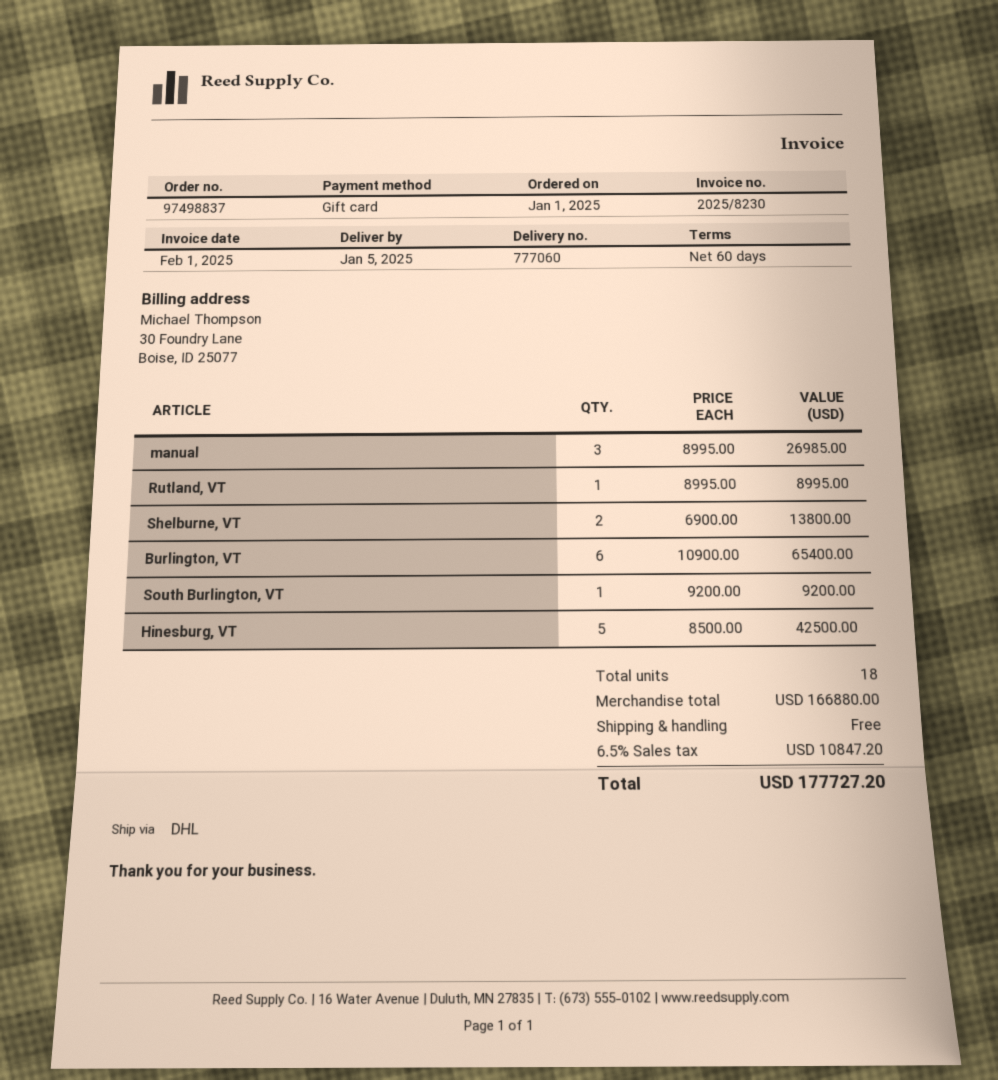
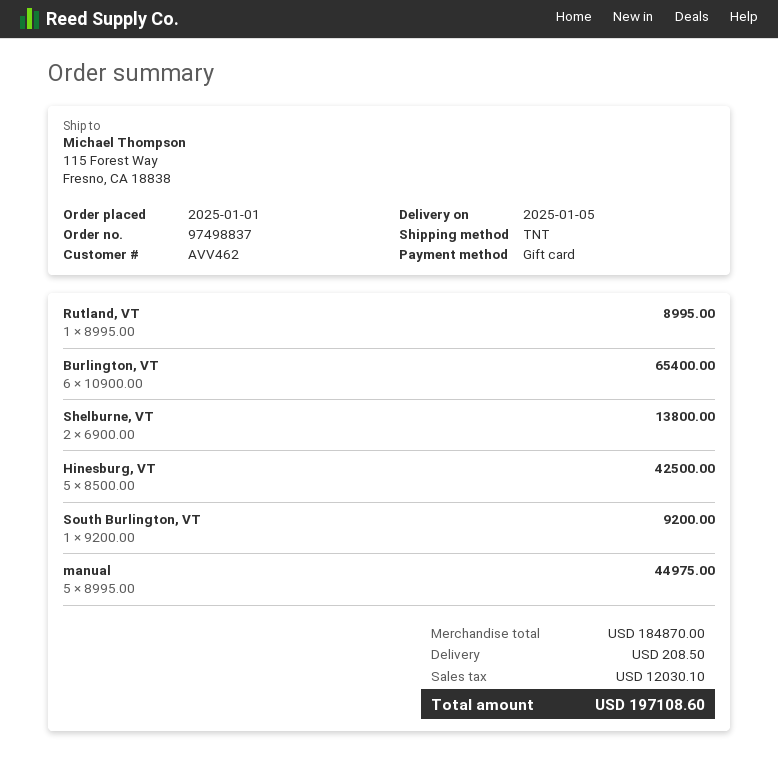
shipping method: DHL -> TNT
manual: 3 x 8995.00 = 26985.00 -> 5 x 8995.00 = 44975.00
subtotal: 166880.00 -> 184870.00
shipping: 0.00 -> 208.50
tax: 10847.20 -> 12030.10
total: 177727.20 -> 197108.60

